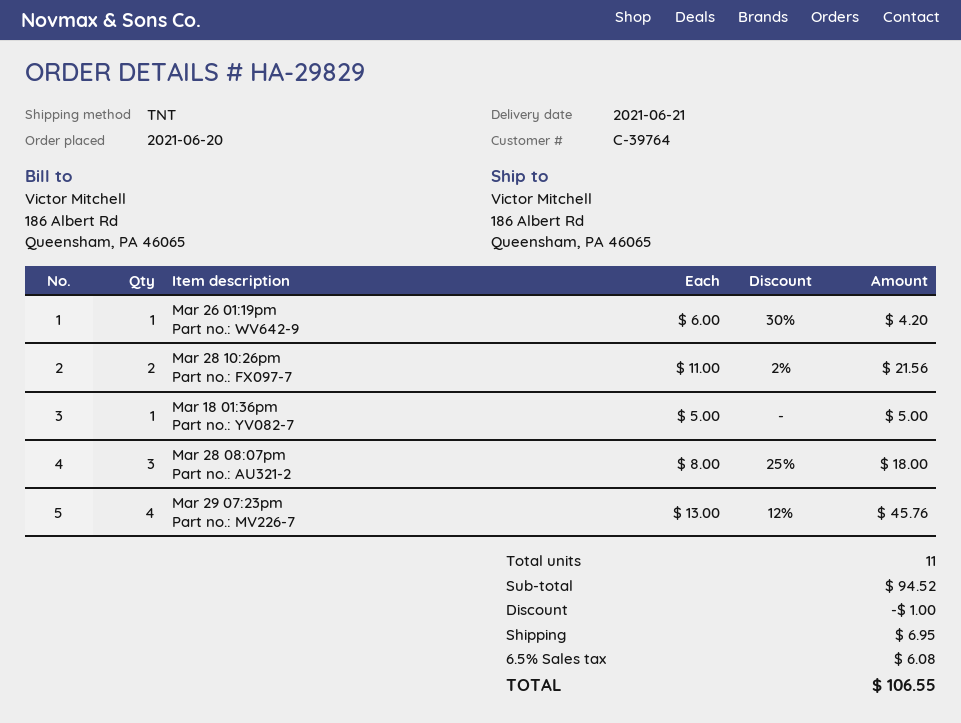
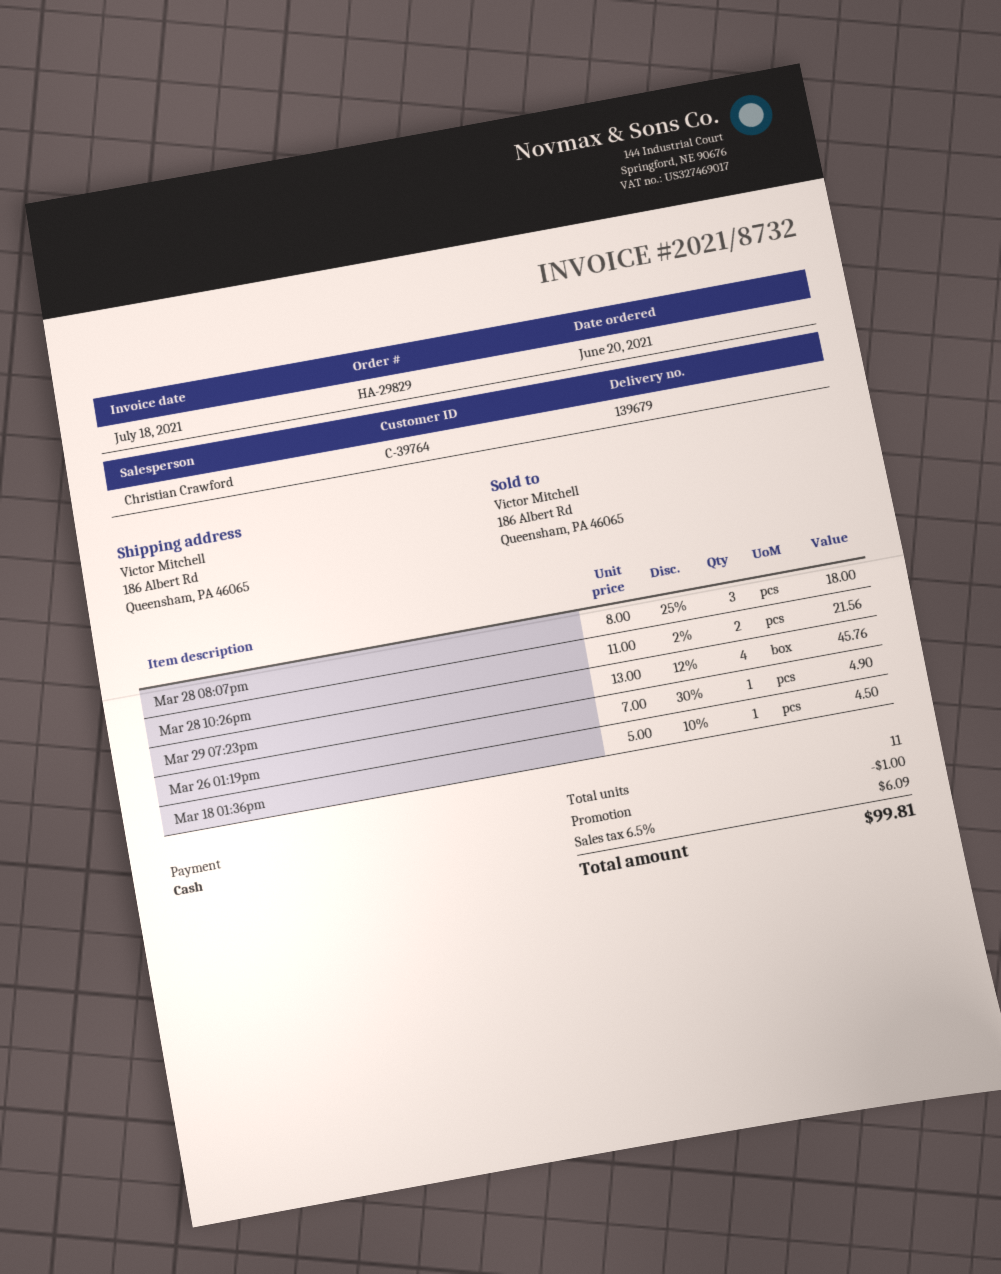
Mar 26 01:19pm: 1 x 6.00 - 30% = 4.20 -> 1 x 7.00 - 30% = 4.90
Mar 18 01:36pm: 1 x 5.00 = 5.00 -> 1 x 5.00 - 10% = 4.50
shipping: 6.95 -> none
tax: 6.5% = 6.08 -> 6.5% = 6.09
total: 106.55 -> 99.81

